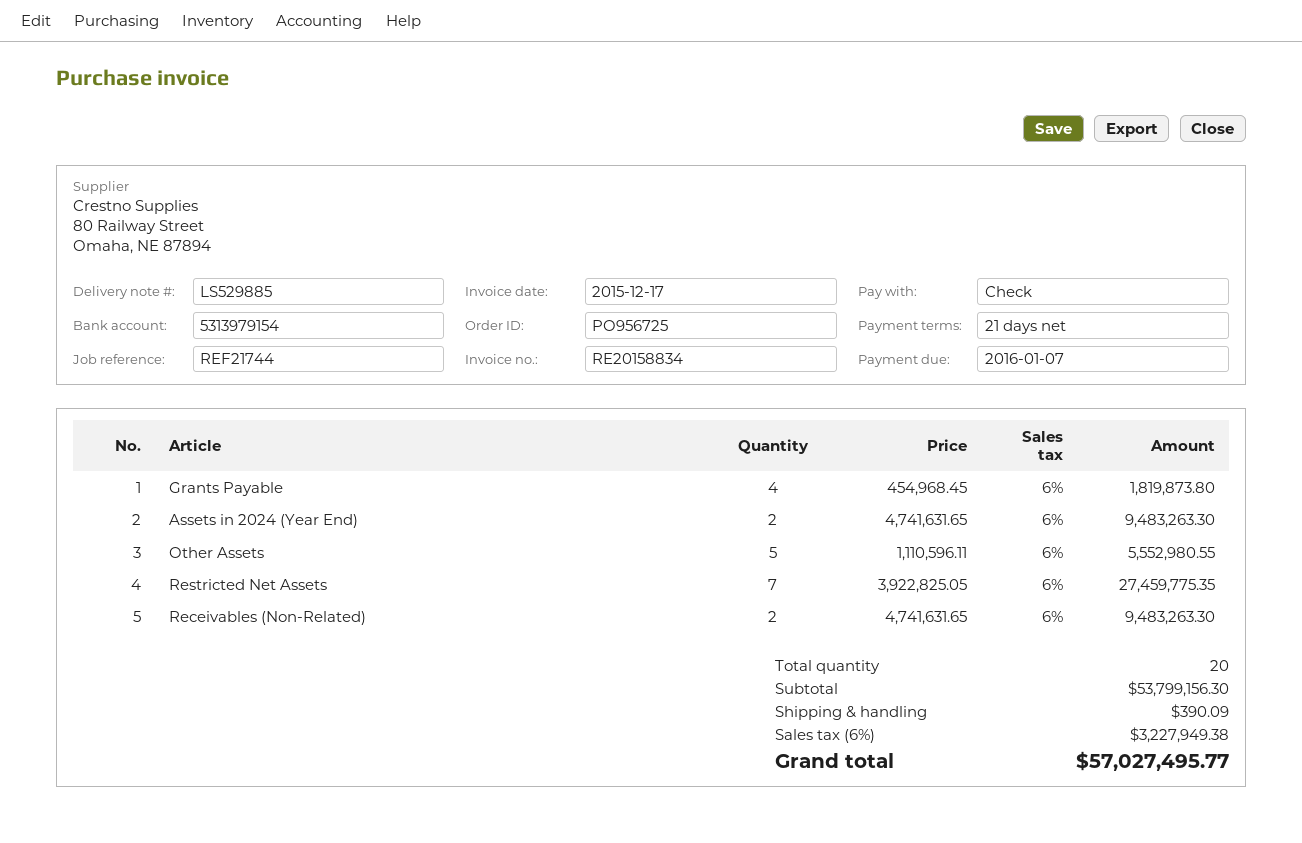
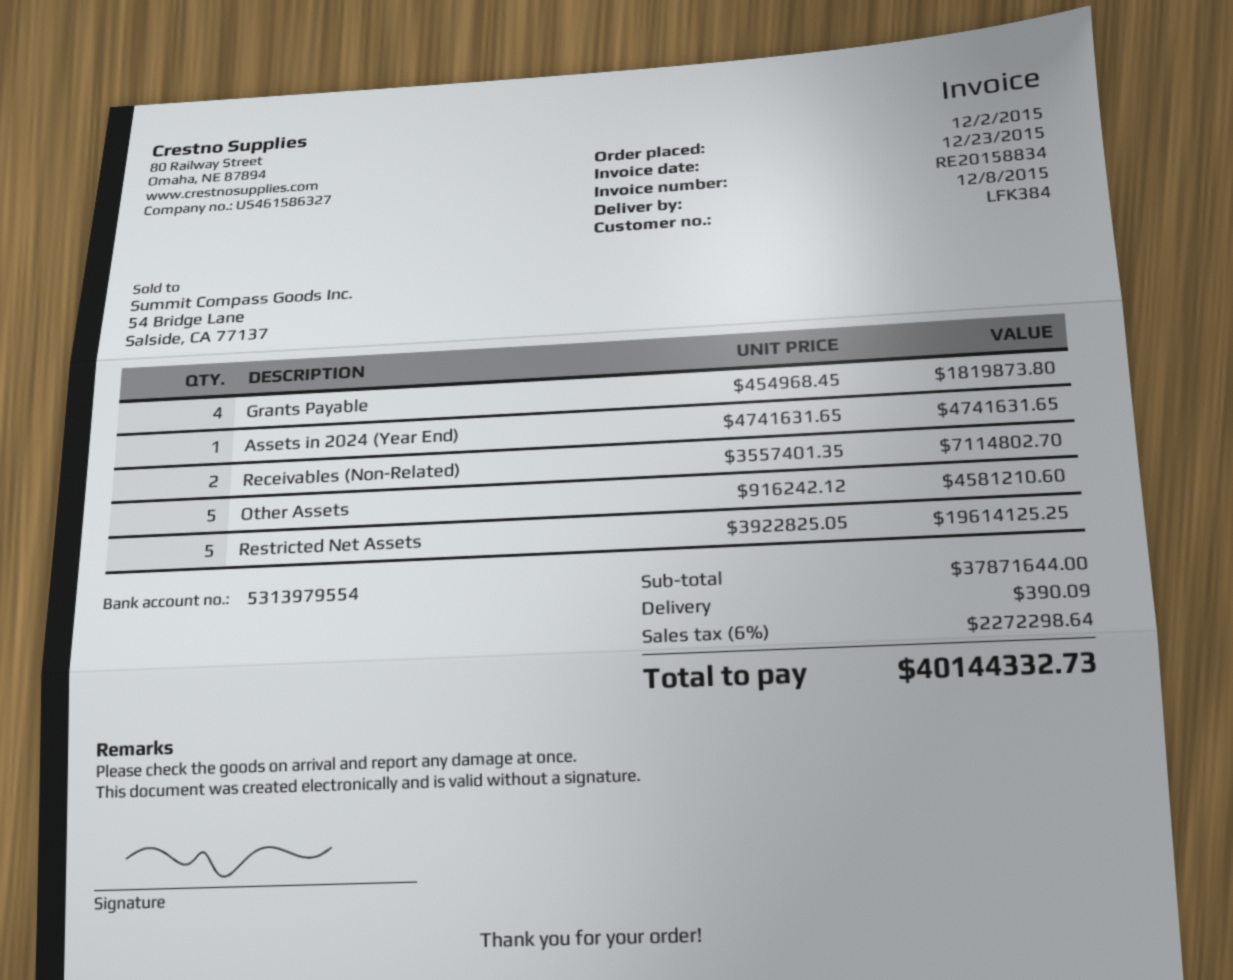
invoice date: 2015-12-17 -> 2015-12-23
bank account: 5313979154 -> 5313979554
Assets in 2024 (Year End): 2 x 4741631.65 = 9483263.30 -> 1 x 4741631.65 = 4741631.65
Other Assets: 5 x 1110596.11 = 5552980.55 -> 5 x 916242.12 = 4581210.60
Restricted Net Assets: 7 x 3922825.05 = 27459775.35 -> 5 x 3922825.05 = 19614125.25
Receivables (Non-Related): 2 x 4741631.65 = 9483263.30 -> 2 x 3557401.35 = 7114802.70
subtotal: 53799156.30 -> 37871644.00
tax: 6% = 3227949.38 -> 6% = 2272298.64
total: 57027495.77 -> 40144332.73

